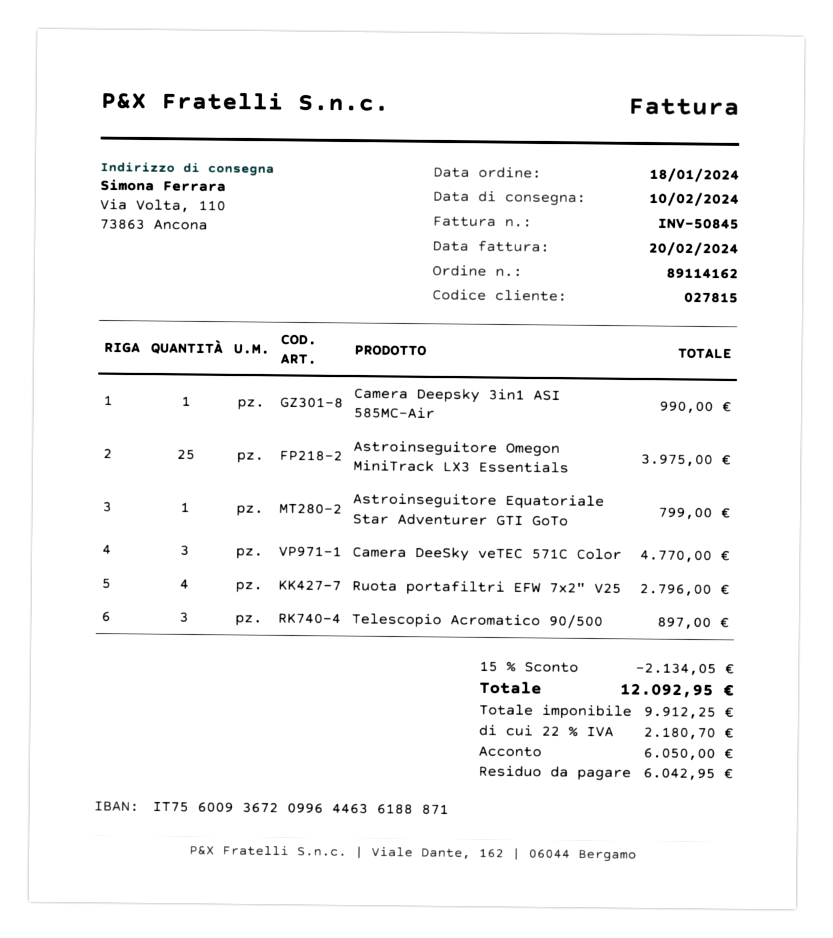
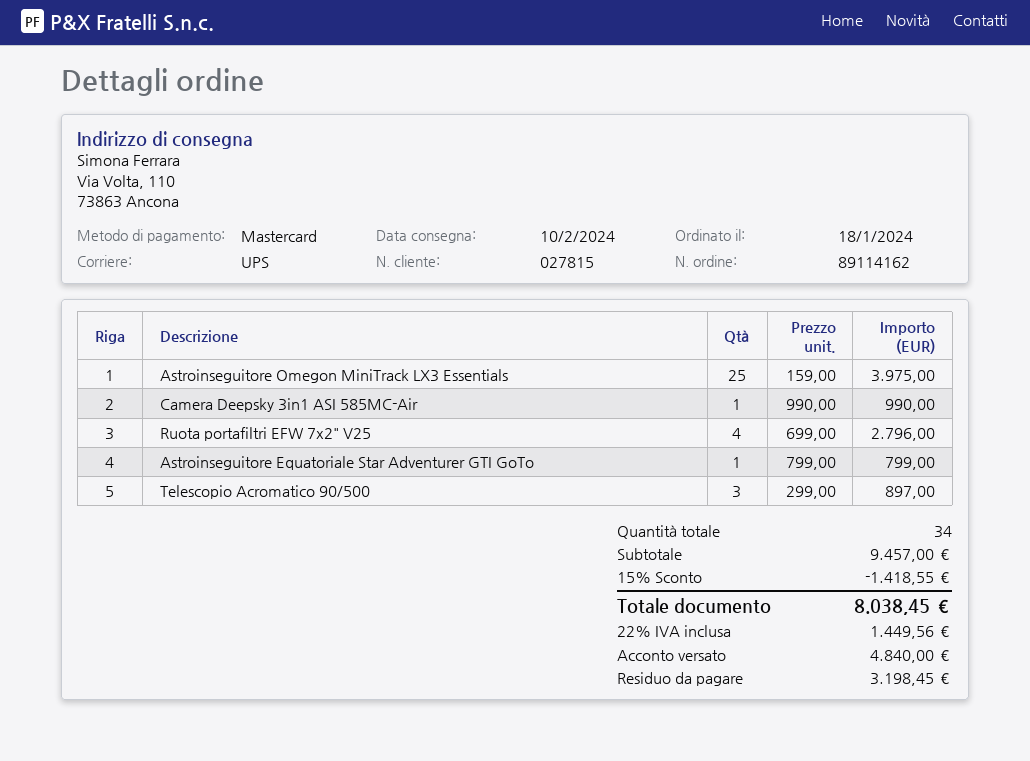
Camera DeeSky veTEC 571C Color: 3 for 4770.00 -> none
discount: 15% = 2134.05 -> 15% = 1418.55
tax: 22% = 2180.70 -> 22% = 1449.56
total: 12092.95 -> 8038.45
deposit: 6050.00 -> 4840.00
balance: 6042.95 -> 3198.45

